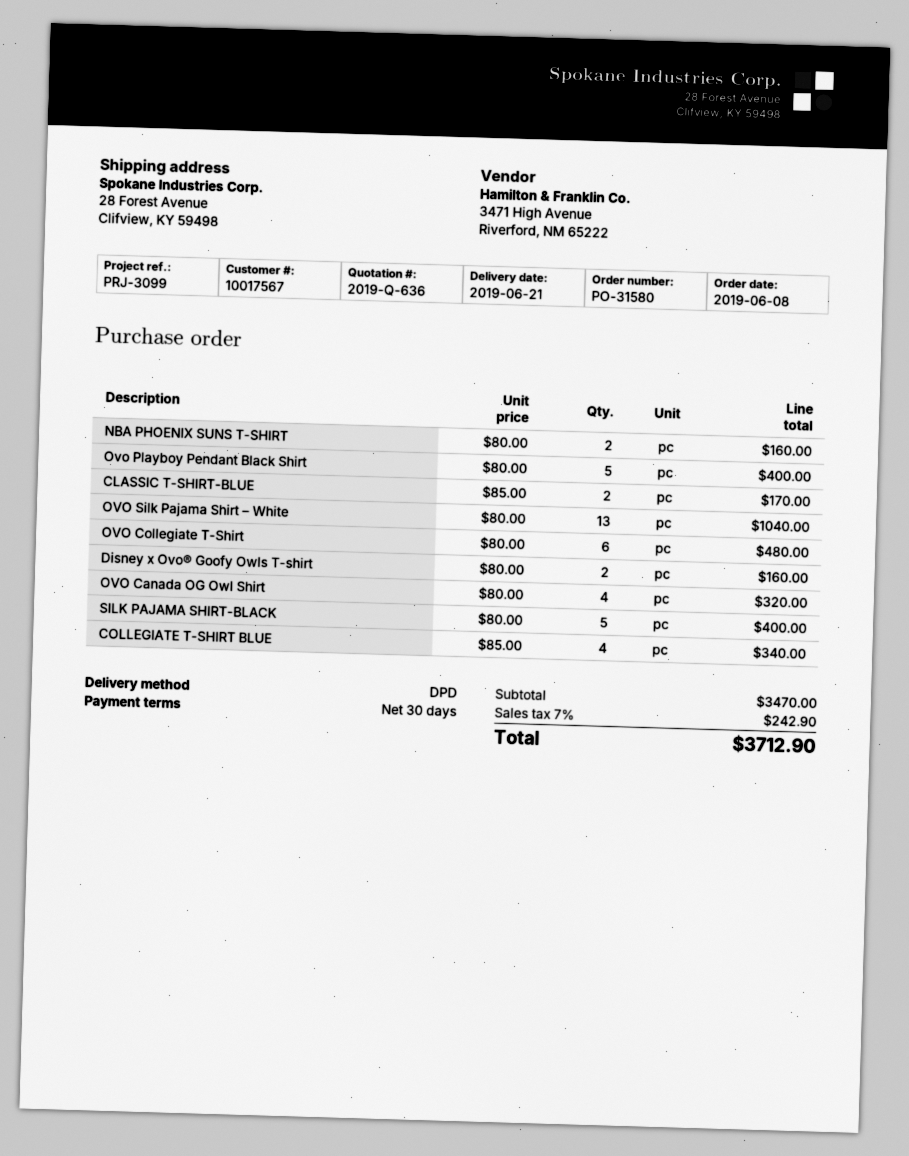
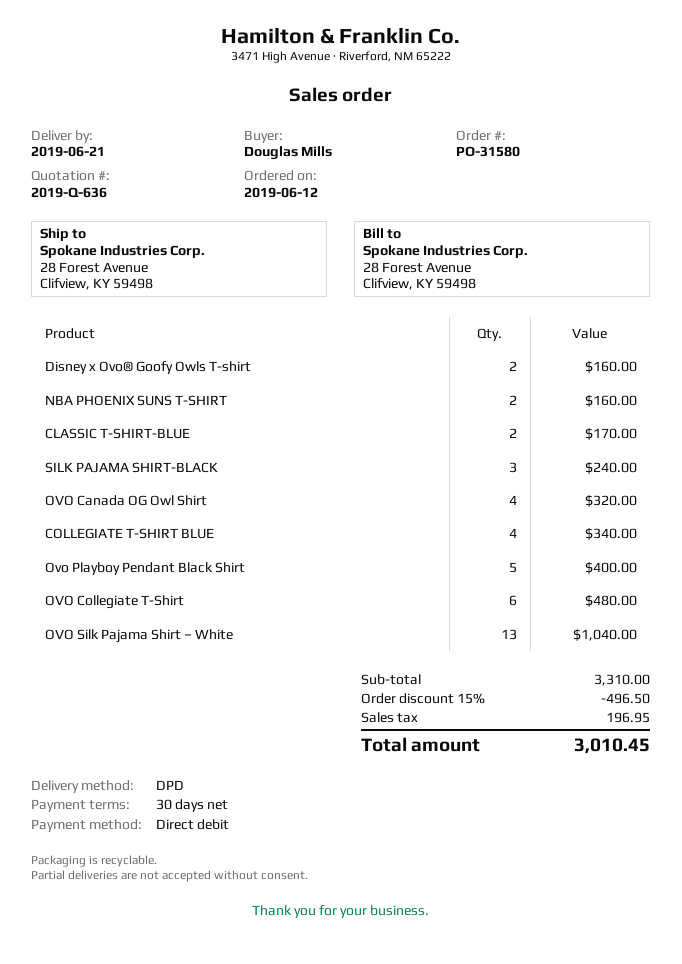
order date: 2019-06-08 -> 2019-06-12
SILK PAJAMA SHIRT-BLACK: 5 for 400.00 -> 3 for 240.00
subtotal: 3470.00 -> 3310.00
discount: none -> 15% = 496.50
tax: 242.90 -> 196.95
total: 3712.90 -> 3010.45

